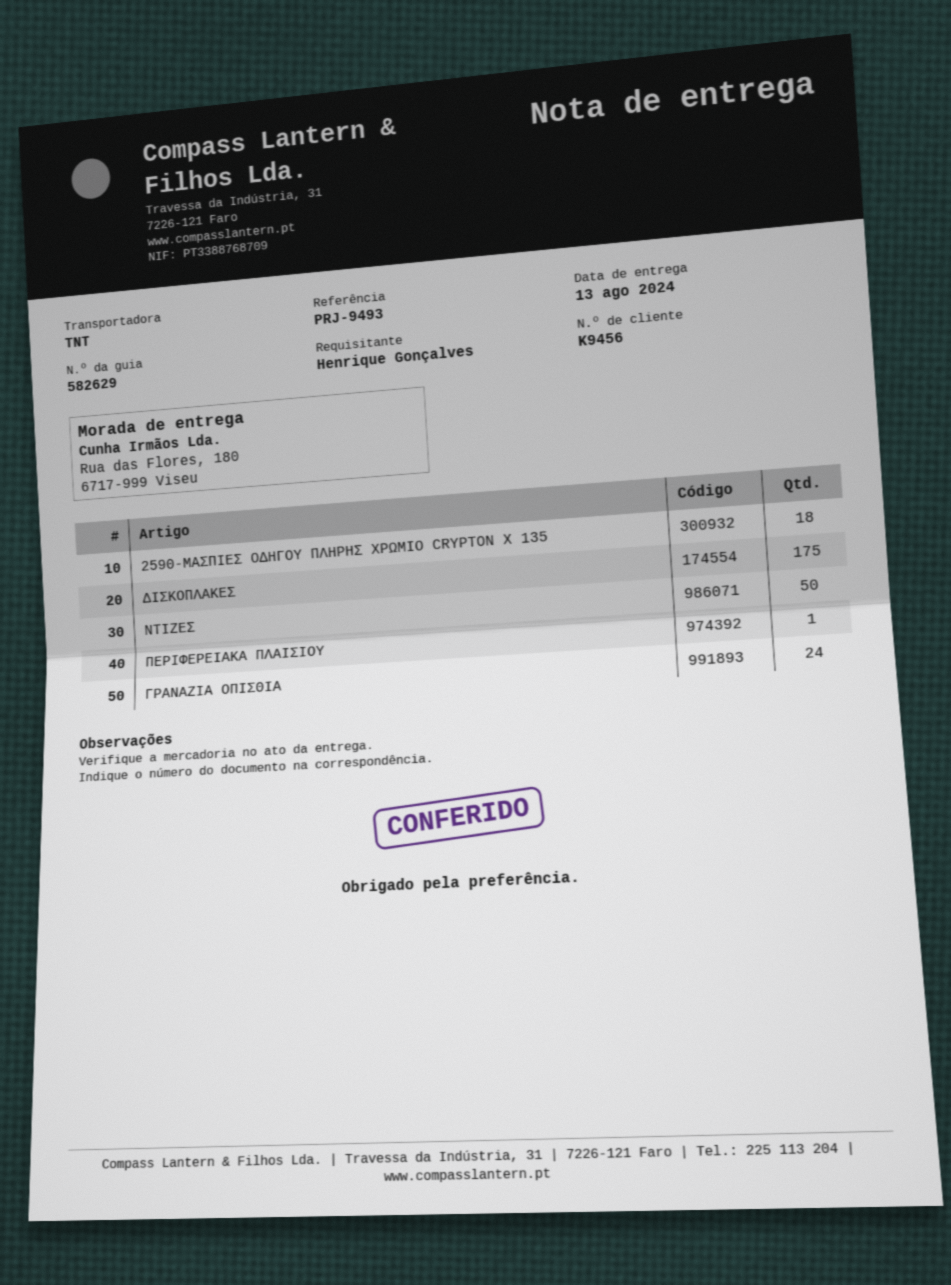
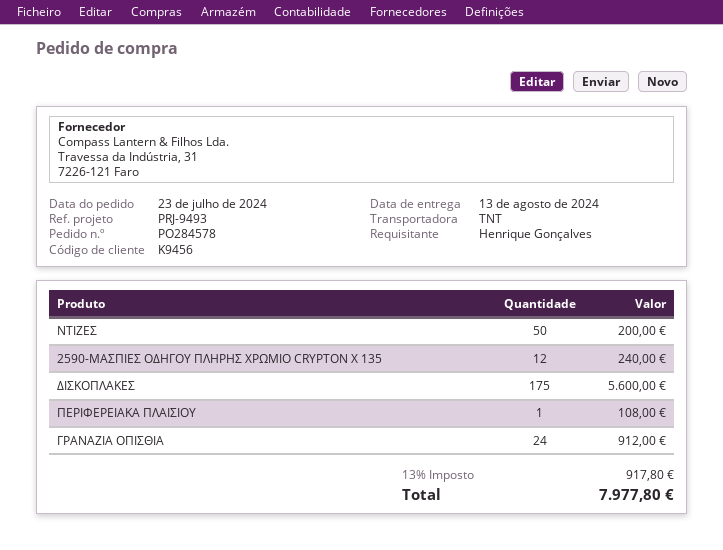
2590-ΜΑΣΠΙΕΣ ΟΔΗΓΟΥ ΠΛΗΡΗΣ ΧΡΩΜΙΟ CRYPTON X 135: 18 -> 12

